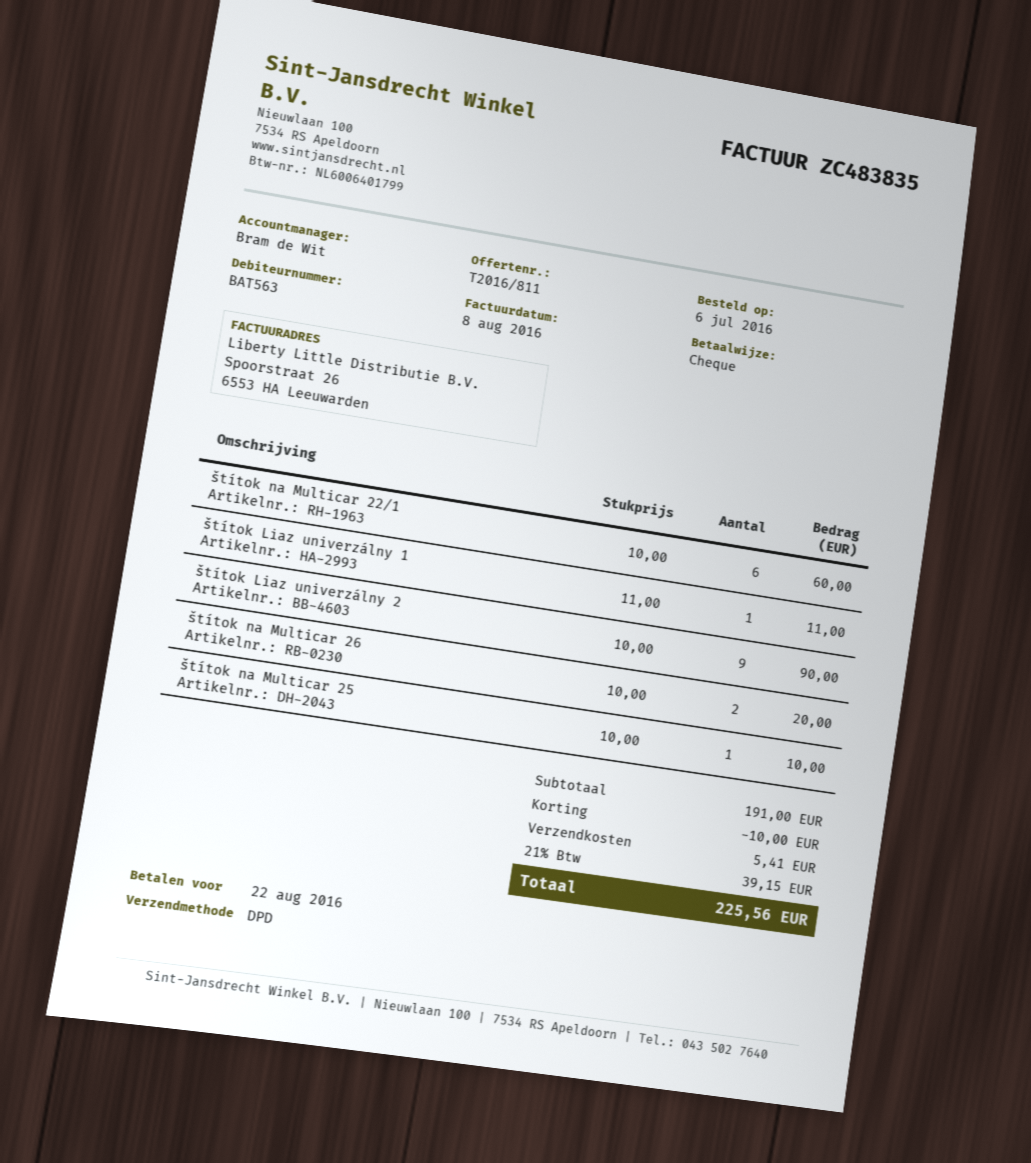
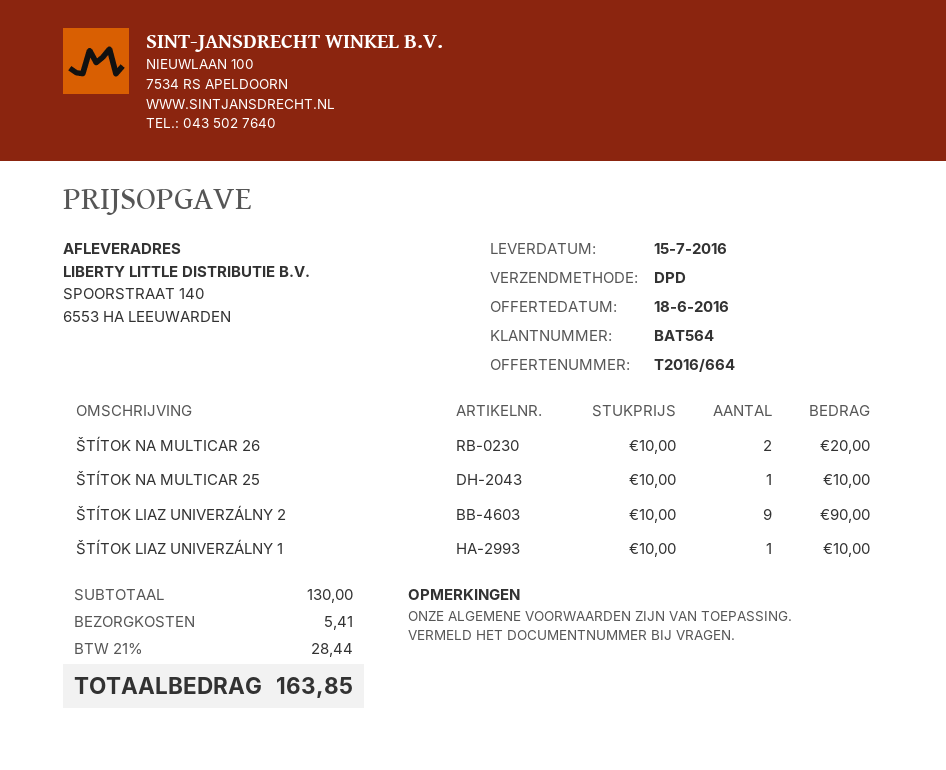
quote number: T2016/811 -> T2016/664
customer number: BAT563 -> BAT564
štítok na Multicar 22/1: 6 x 10.00 = 60.00 -> none
štítok Liaz univerzálny 1: 1 x 11.00 = 11.00 -> 1 x 10.00 = 10.00
subtotal: 191.00 -> 130.00
discount: 10.00 -> none
tax: 21% = 39.15 -> 21% = 28.44
total: 225.56 -> 163.85

